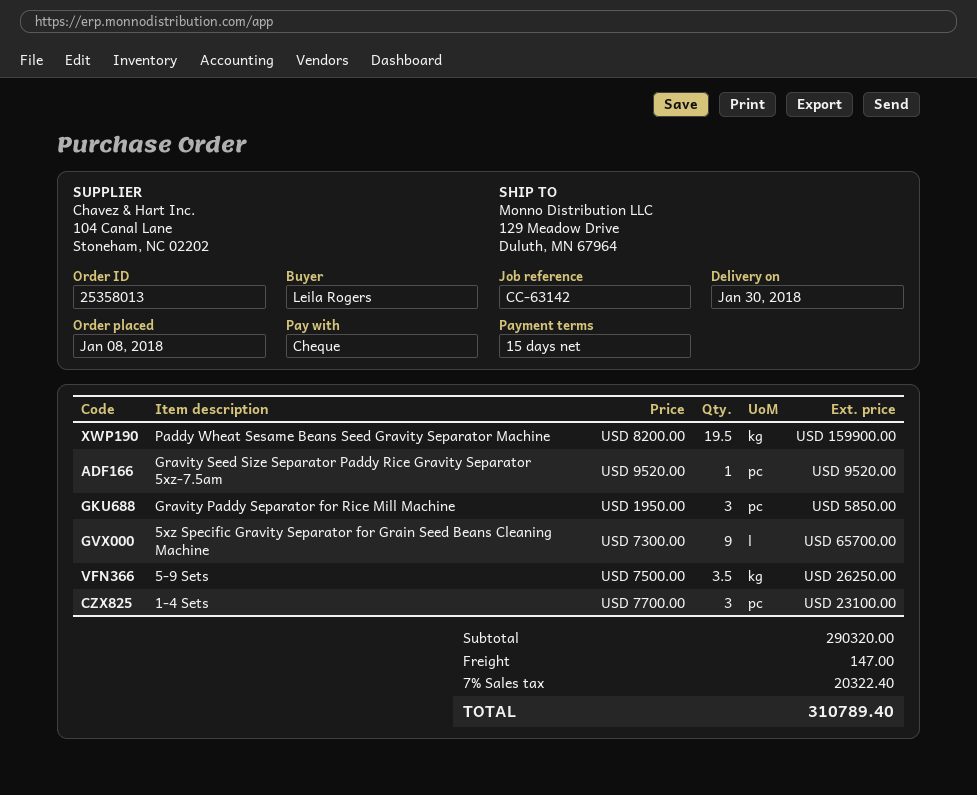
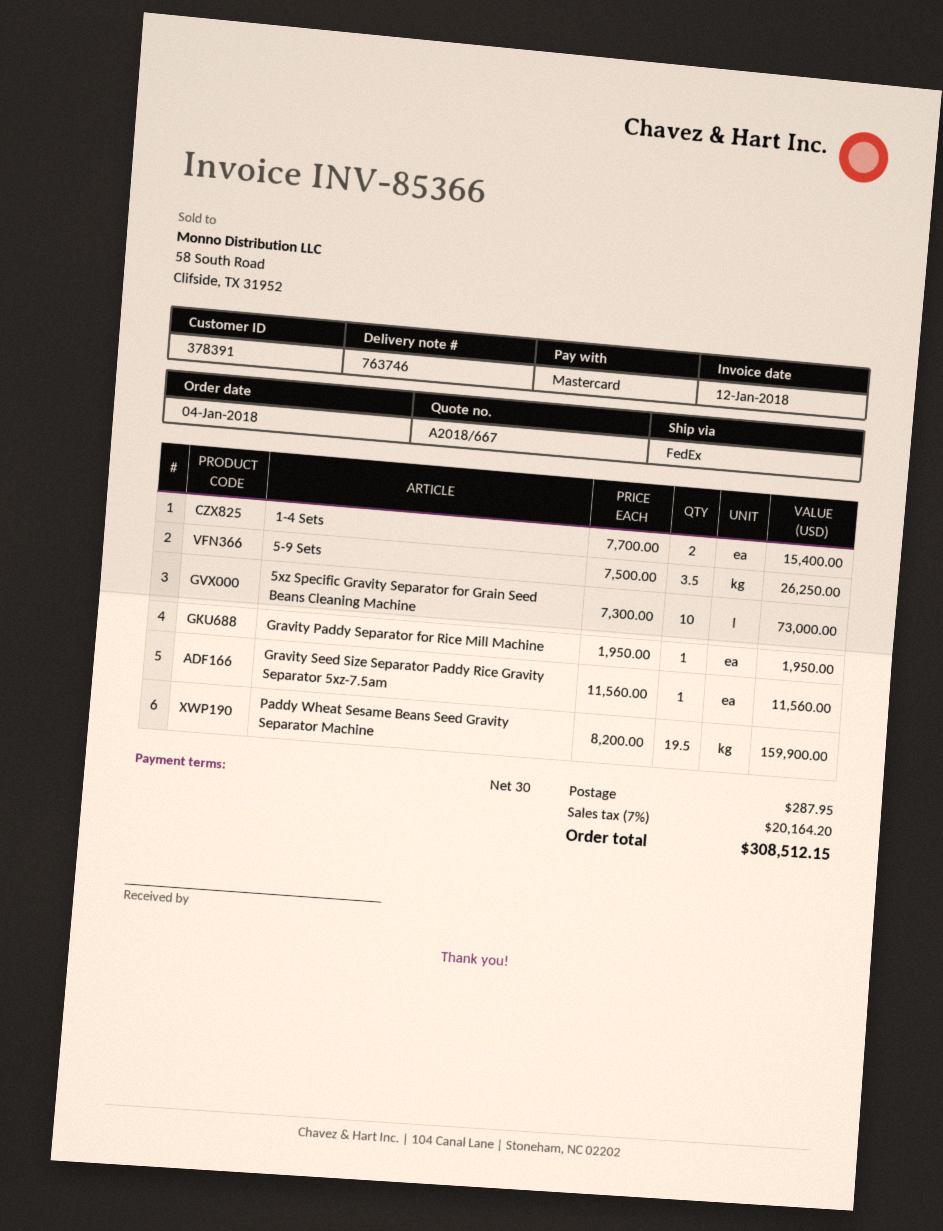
order date: 2018-01-08 -> 2018-01-04
payment terms: 15 days -> 30 days
payment method: cheque -> Mastercard
Gravity Seed Size Separator Paddy Rice Gravity Separator 5xz-7.5am: 1 x 9520.00 = 9520.00 -> 1 x 11560.00 = 11560.00
Gravity Paddy Separator for Rice Mill Machine: 3 x 1950.00 = 5850.00 -> 1 x 1950.00 = 1950.00
5xz Specific Gravity Separator for Grain Seed Beans Cleaning Machine: 9 x 7300.00 = 65700.00 -> 10 x 7300.00 = 73000.00
1-4 Sets: 3 x 7700.00 = 23100.00 -> 2 x 7700.00 = 15400.00
shipping: 147.00 -> 287.95
tax: 7% = 20322.40 -> 7% = 20164.20
total: 310789.40 -> 308512.15

